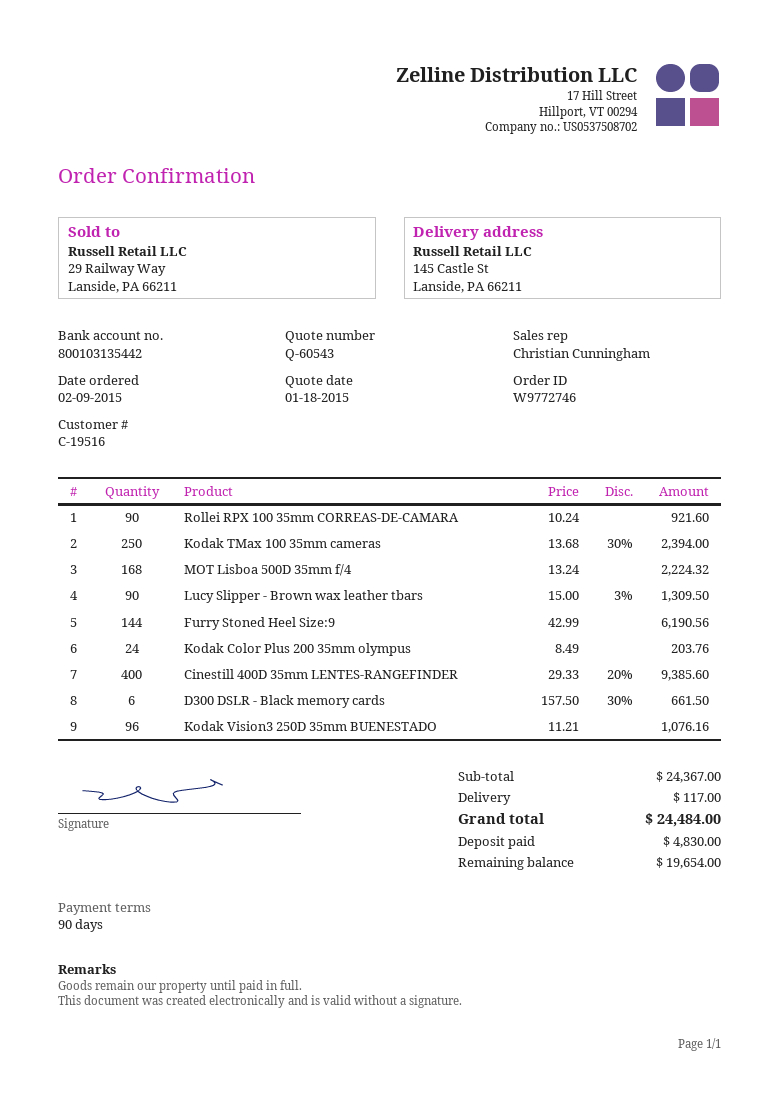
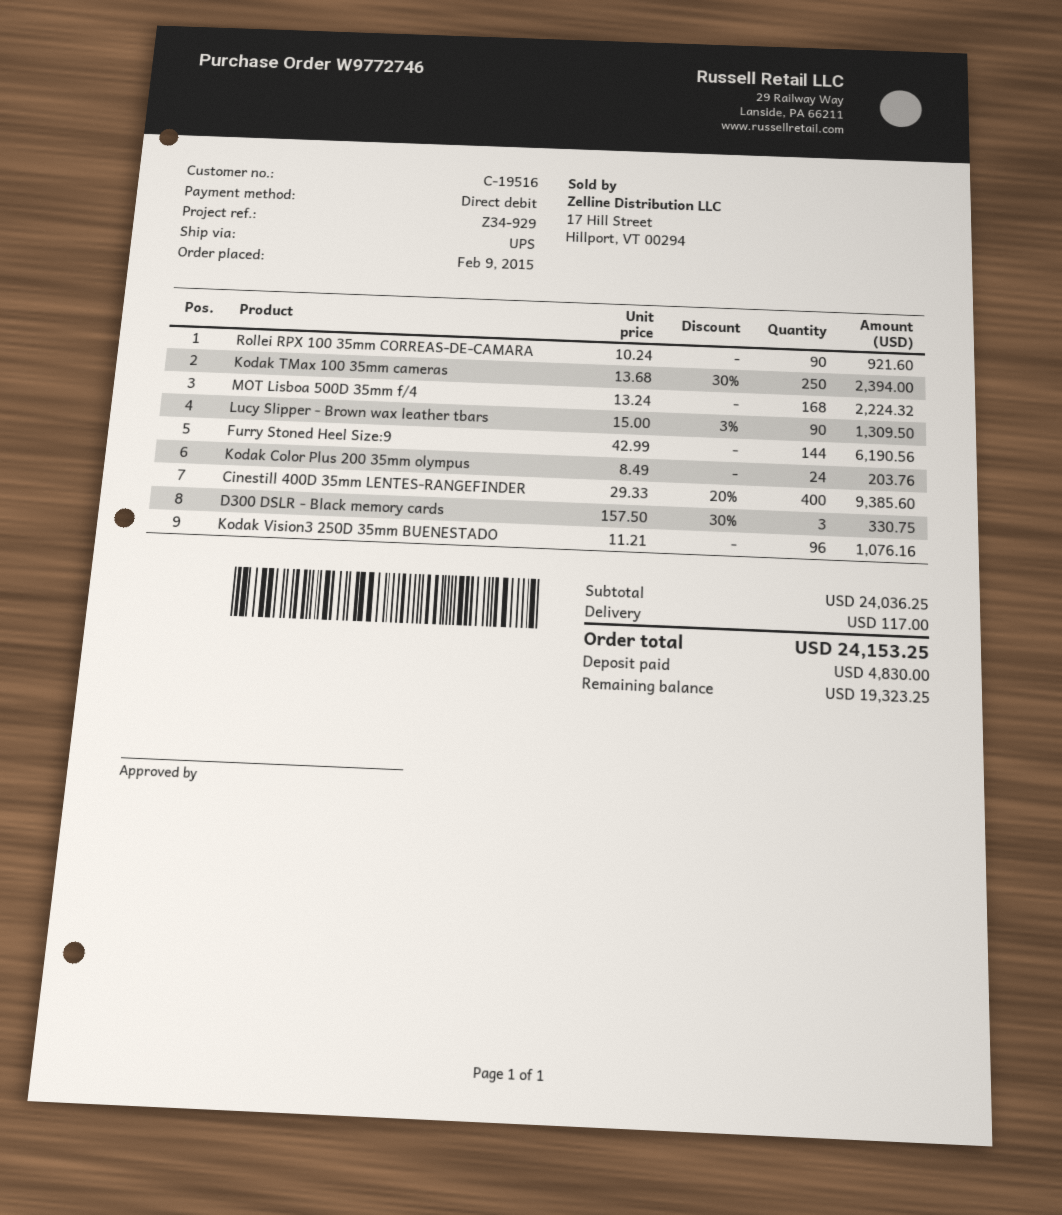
D300 DSLR - Black memory cards: 6 x 157.50 - 30% = 661.50 -> 3 x 157.50 - 30% = 330.75
subtotal: 24367.00 -> 24036.25
total: 24484.00 -> 24153.25
balance: 19654.00 -> 19323.25

